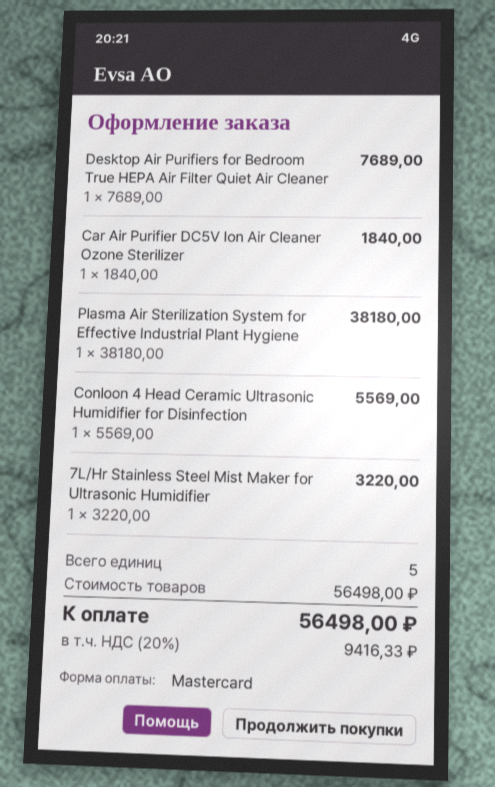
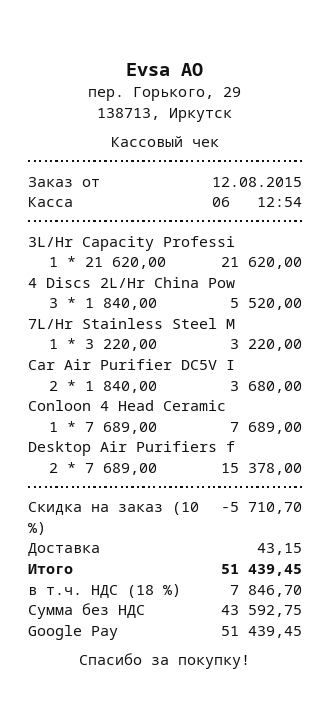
payment method: Mastercard -> Google Pay
Desktop Air Purifiers for Bedroom True HEPA Air Filter Quiet Air Cleaner: 1 x 7689.00 = 7689.00 -> 2 x 7689.00 = 15378.00
Car Air Purifier DC5V Ion Air Cleaner Ozone Sterilizer: 1 x 1840.00 = 1840.00 -> 2 x 1840.00 = 3680.00
Plasma Air Sterilization System for Effective Industrial Plant Hygiene: 1 x 38180.00 = 38180.00 -> none
Conloon 4 Head Ceramic Ultrasonic Humidifier for Disinfection: 1 x 5569.00 = 5569.00 -> 1 x 7689.00 = 7689.00
3L/Hr Capacity Professi: none -> 1 x 21620.00 = 21620.00
4 Discs 2L/Hr China Pow: none -> 3 x 1840.00 = 5520.00
discount: none -> 10% = 5710.70
shipping: none -> 43.15
tax: 20% = 9416.33 -> 18% = 7846.70
total: 56498.00 -> 51439.45

